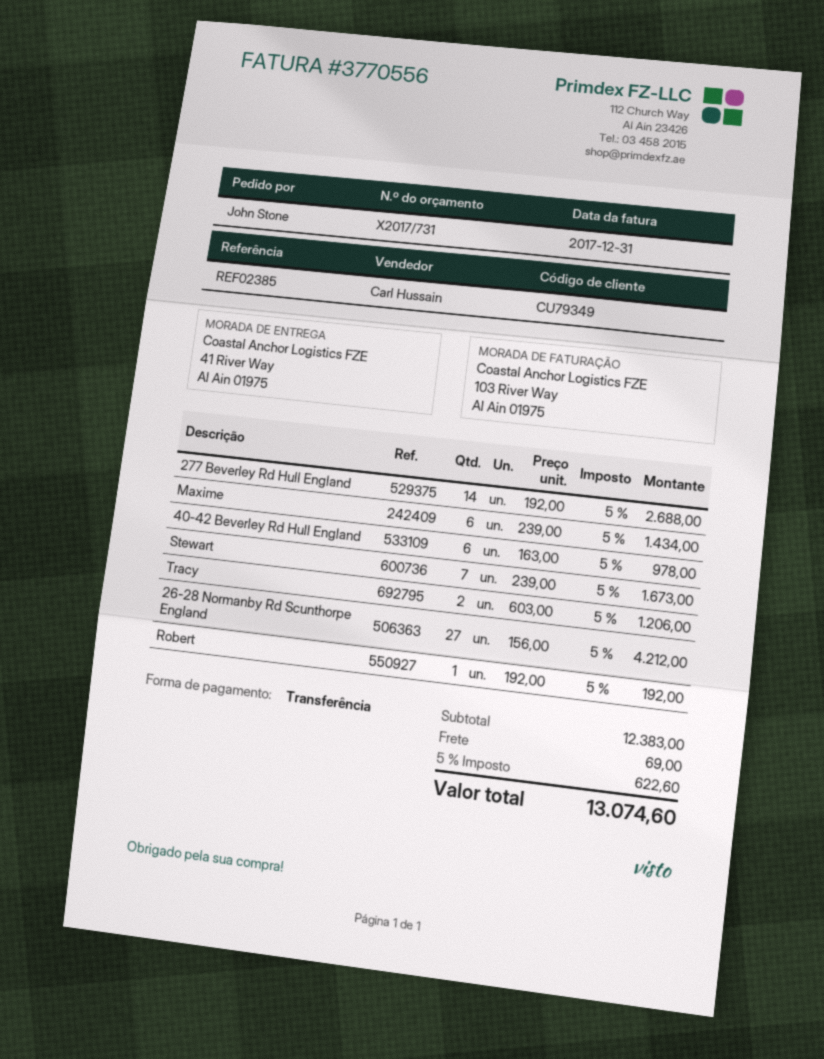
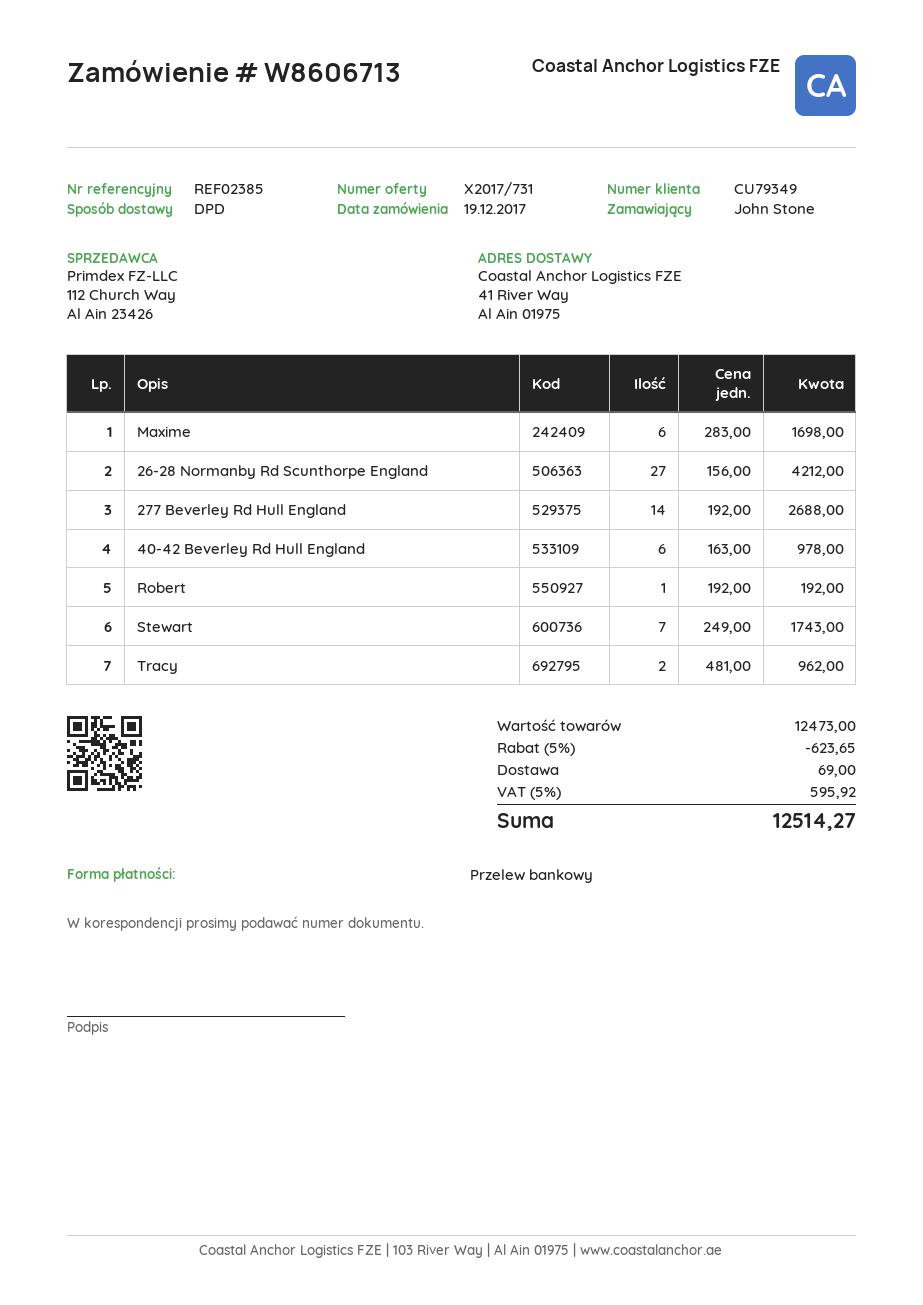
Maxime: 6 x 239.00 = 1434.00 -> 6 x 283.00 = 1698.00
Stewart: 7 x 239.00 = 1673.00 -> 7 x 249.00 = 1743.00
Tracy: 2 x 603.00 = 1206.00 -> 2 x 481.00 = 962.00
subtotal: 12383.00 -> 12473.00
discount: none -> 5% = 623.65
tax: 5% = 622.60 -> 5% = 595.92
total: 13074.60 -> 12514.27

